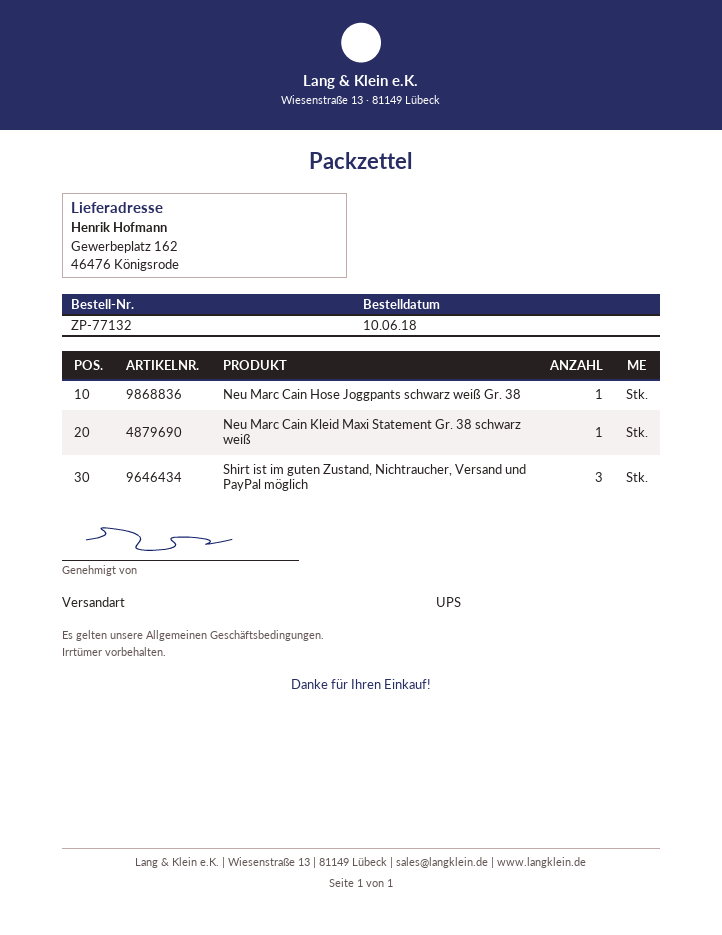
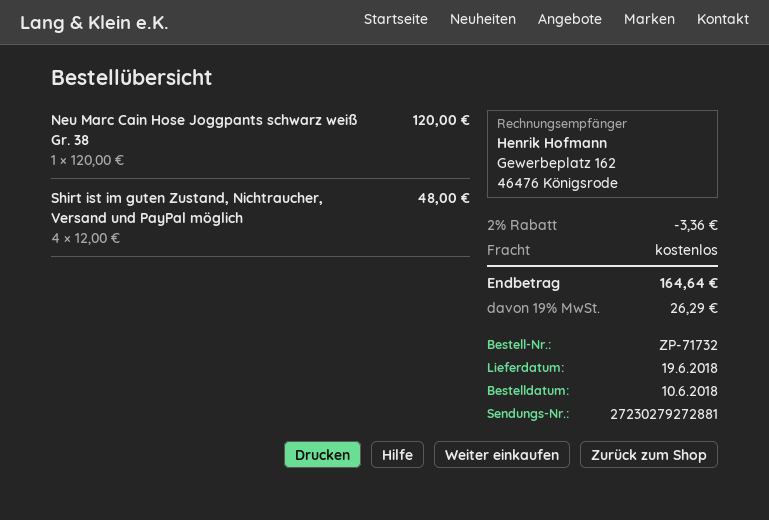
order number: ZP-77132 -> ZP-71732
Neu Marc Cain Kleid Maxi Statement Gr. 38 schwarz weiß: 1 -> none
Shirt ist im guten Zustand, Nichtraucher, Versand und PayPal möglich: 3 -> 4

